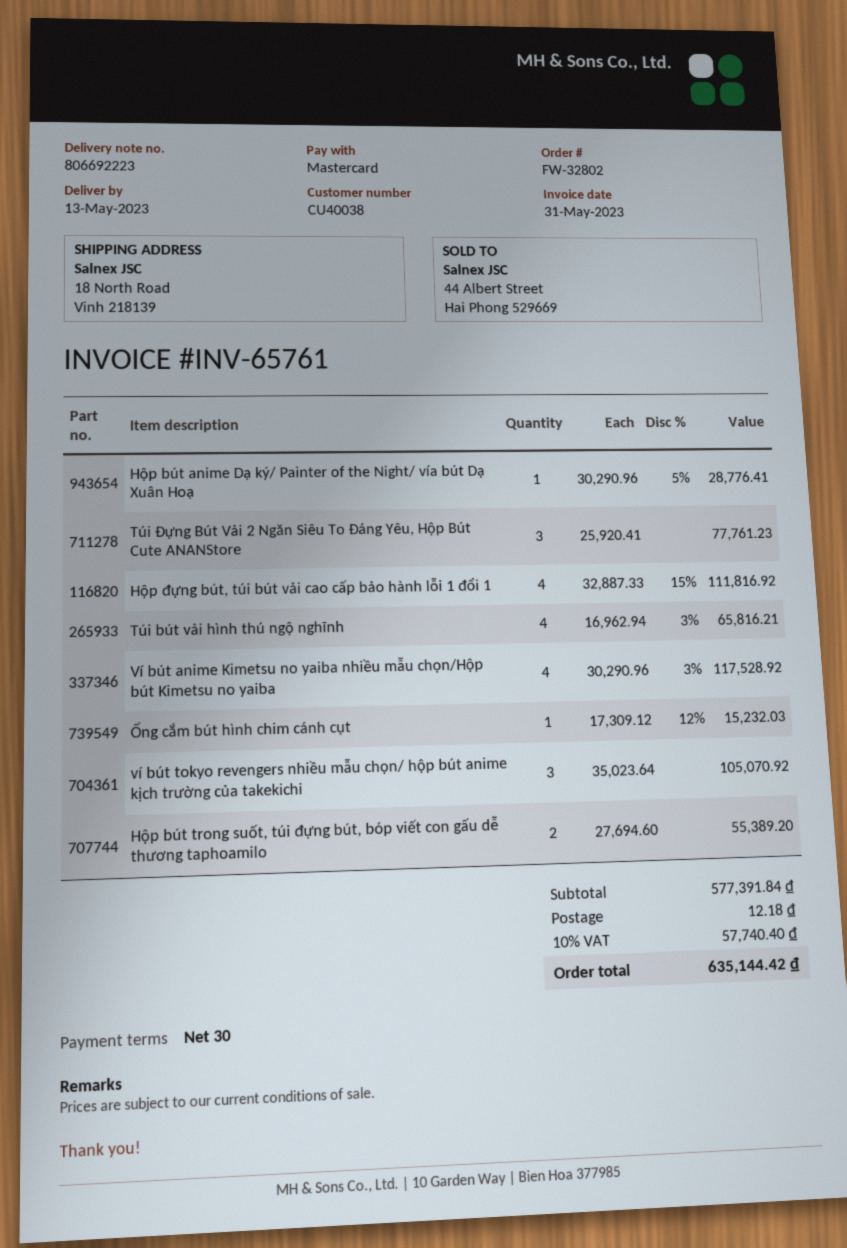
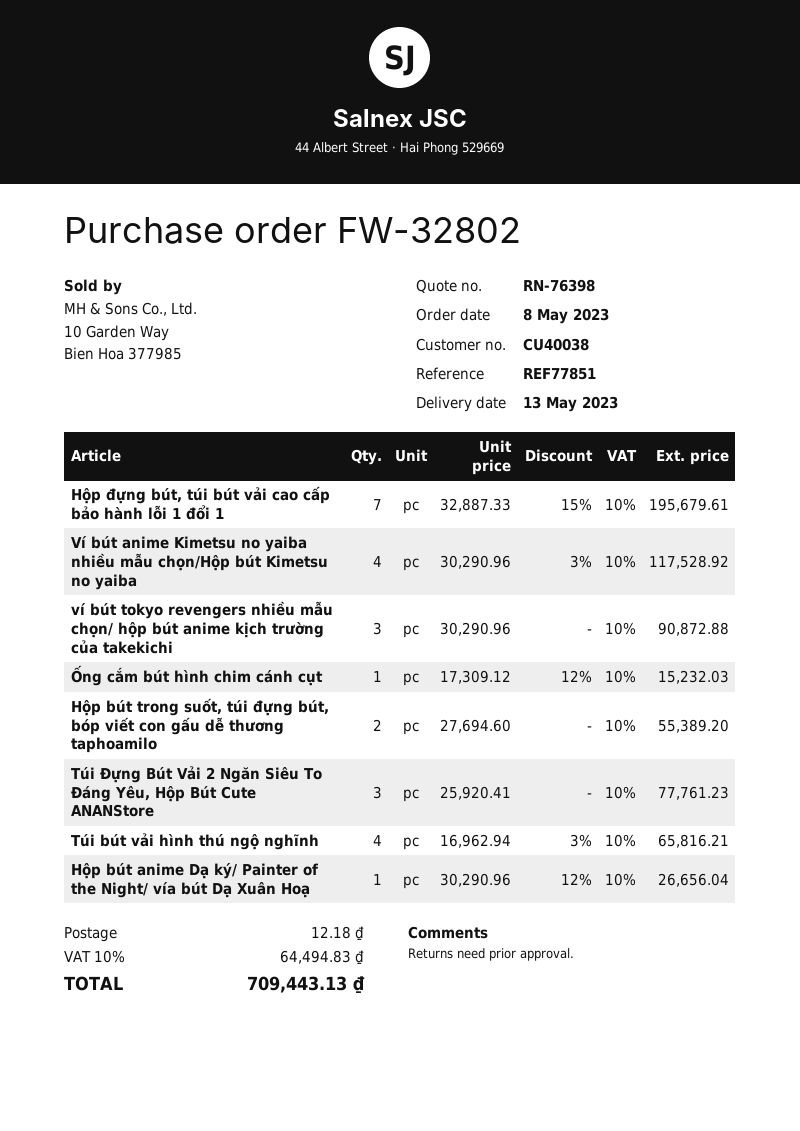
Hộp bút anime Dạ ký/ Painter of the Night/ vía bút Dạ Xuân Hoạ: 1 x 30290.96 - 5% = 28776.41 -> 1 x 30290.96 - 12% = 26656.04
Hộp đựng bút, túi bút vải cao cấp bảo hành lỗi 1 đổi 1: 4 x 32887.33 - 15% = 111816.92 -> 7 x 32887.33 - 15% = 195679.61
ví bút tokyo revengers nhiều mẫu chọn/ hộp bút anime kịch trường của takekichi: 3 x 35023.64 = 105070.92 -> 3 x 30290.96 = 90872.88
tax: 10% = 57740.40 -> 10% = 64494.83
total: 635144.42 -> 709443.13

